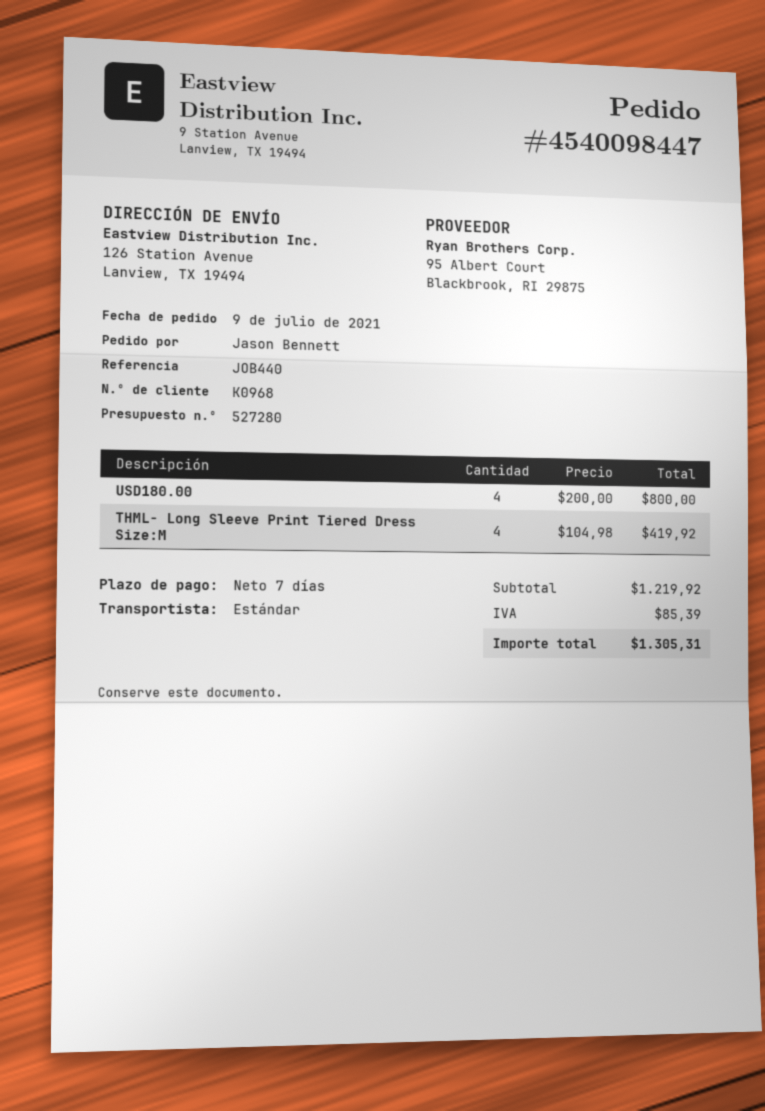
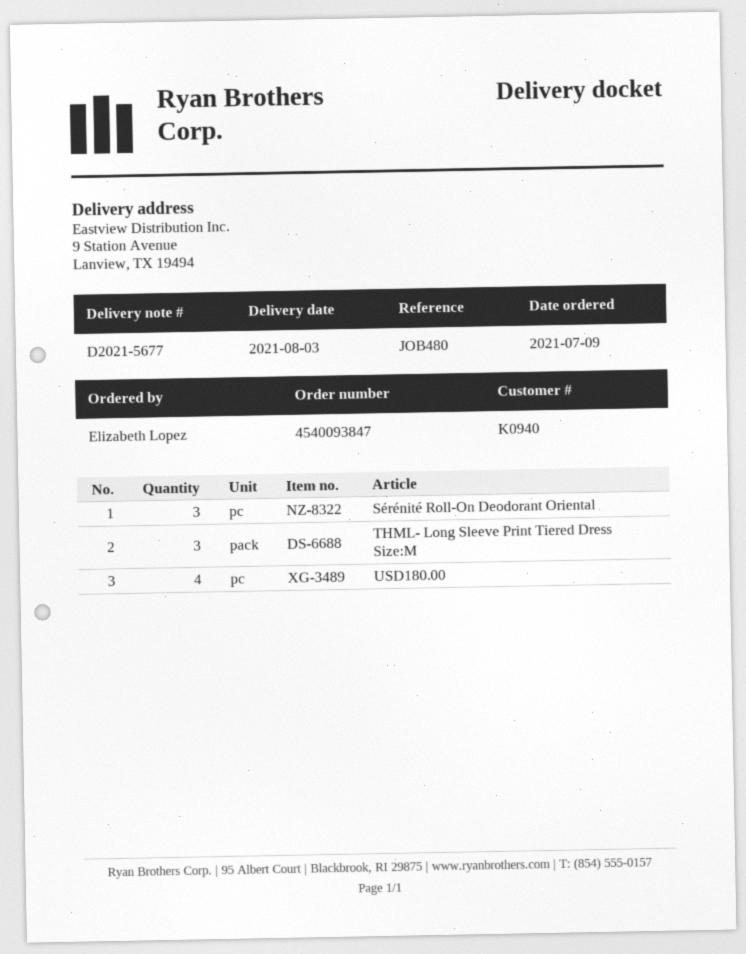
order number: 4540098447 -> 4540093847
customer number: K0968 -> K0940
reference: JOB440 -> JOB480
ordered by: Jason Bennett -> Elizabeth Lopez
ship to: 126 Station Avenue, Lanview, TX 19494 -> 9 Station Avenue, Lanview, TX 19494
THML- Long Sleeve Print Tiered Dress Size:M: 4 -> 3
Sérénité Roll-On Deodorant Oriental: none -> 3

